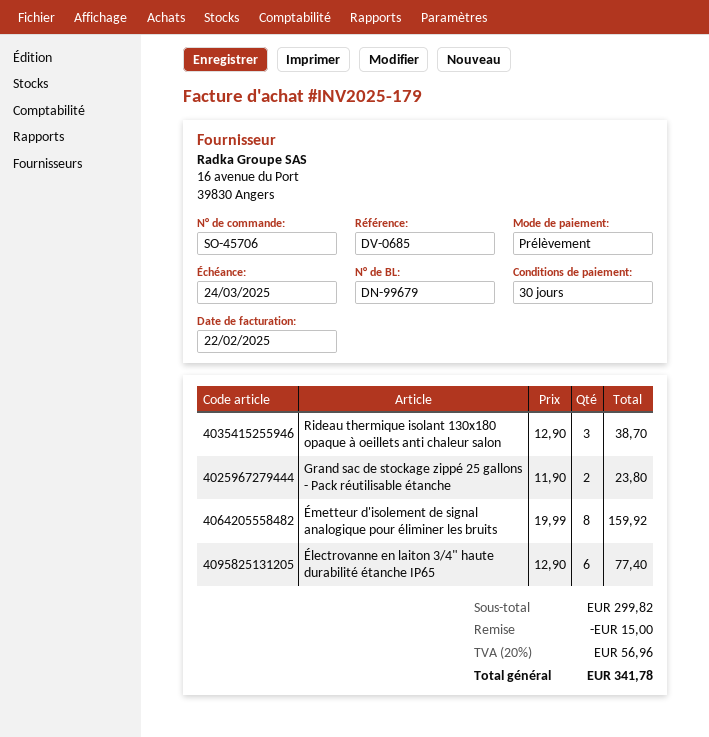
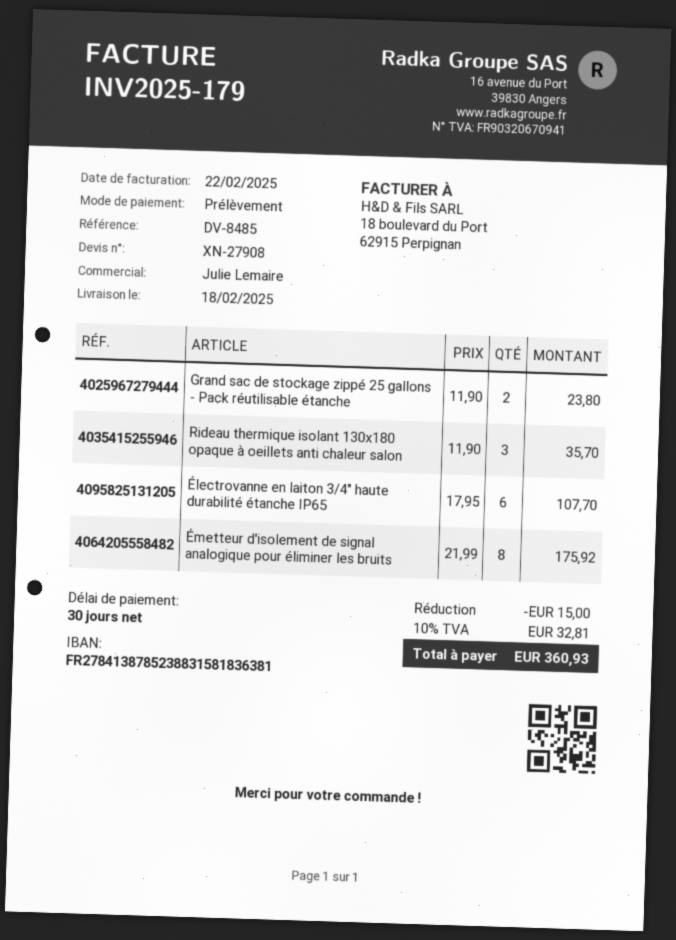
reference: DV-0685 -> DV-8485
Rideau thermique isolant 130x180 opaque à oeillets anti chaleur salon: 3 x 12.90 = 38.70 -> 3 x 11.90 = 35.70
Émetteur d'isolement de signal analogique pour éliminer les bruits: 8 x 19.99 = 159.92 -> 8 x 21.99 = 175.92
Électrovanne en laiton 3/4" haute durabilité étanche IP65: 6 x 12.90 = 77.40 -> 6 x 17.95 = 107.70
tax: 20% = 56.96 -> 10% = 32.81
total: 341.78 -> 360.93

